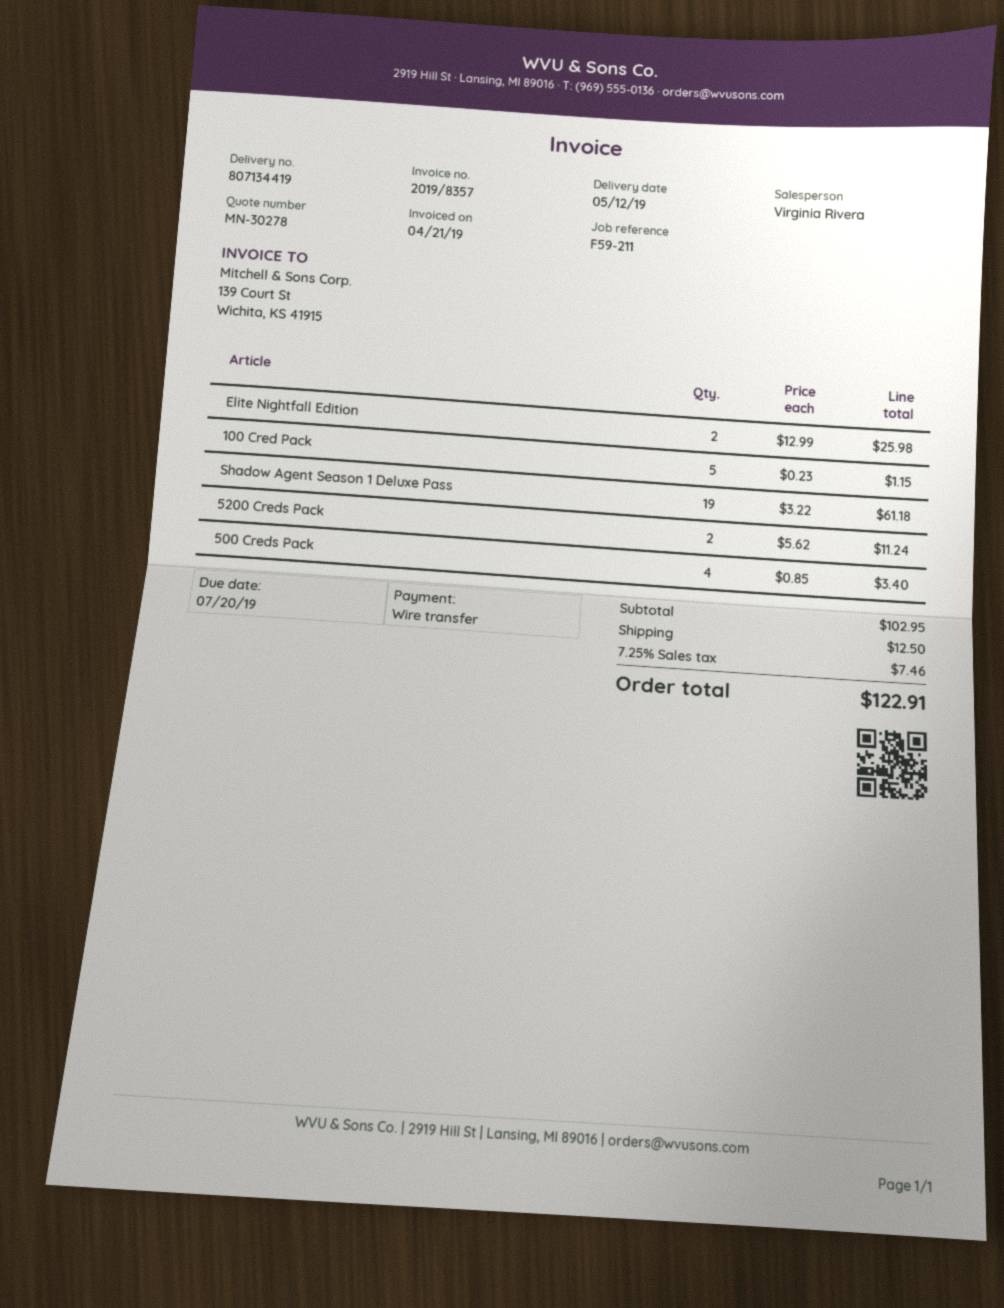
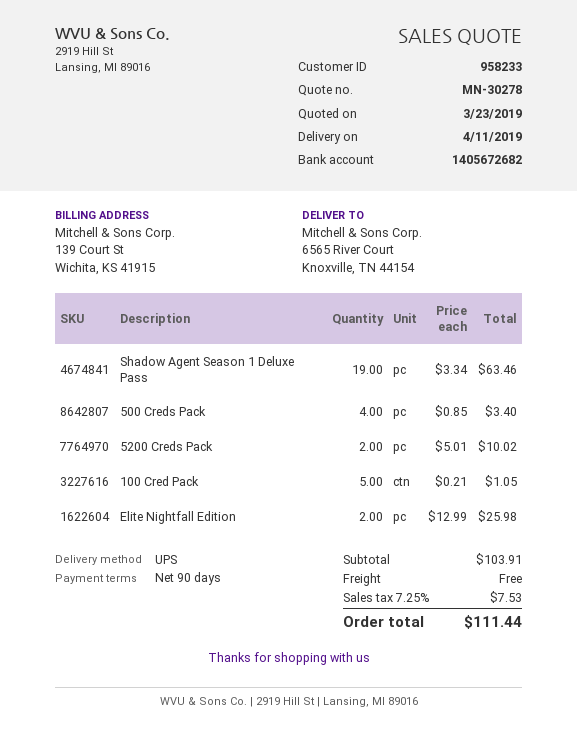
delivery date: 2019-05-12 -> 2019-04-11
100 Cred Pack: 5 x 0.23 = 1.15 -> 5 x 0.21 = 1.05
Shadow Agent Season 1 Deluxe Pass: 19 x 3.22 = 61.18 -> 19 x 3.34 = 63.46
5200 Creds Pack: 2 x 5.62 = 11.24 -> 2 x 5.01 = 10.02
subtotal: 102.95 -> 103.91
shipping: 12.50 -> 0.00
tax: 7.25% = 7.46 -> 7.25% = 7.53
total: 122.91 -> 111.44

